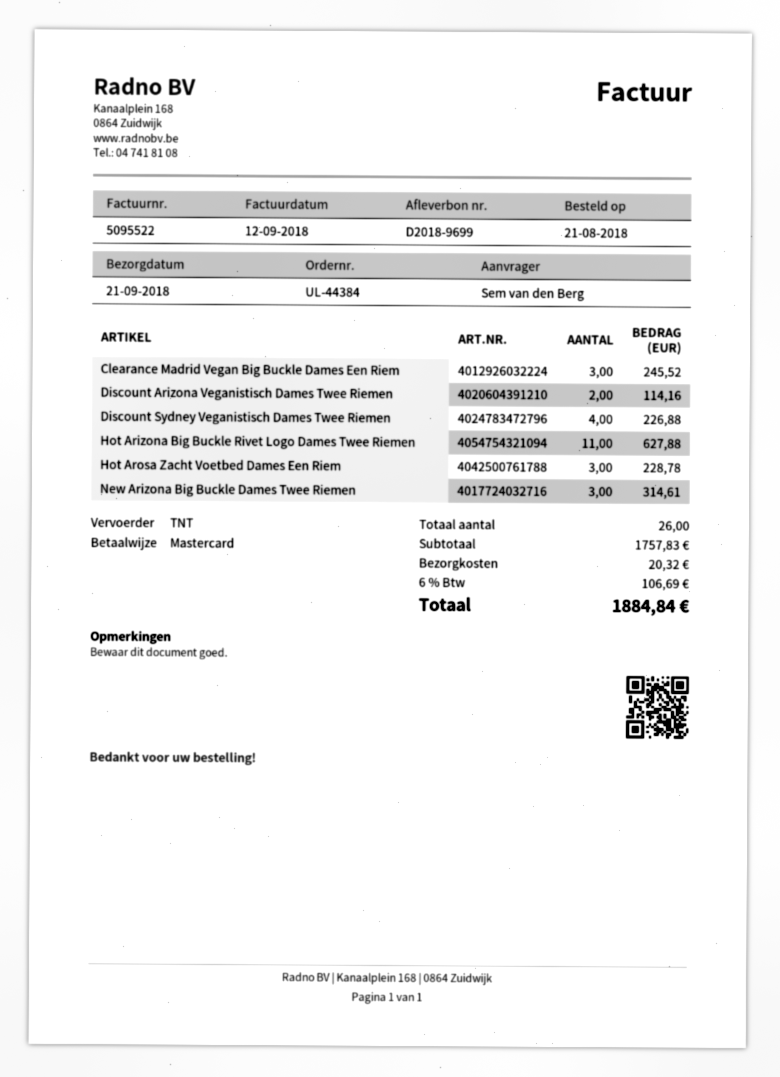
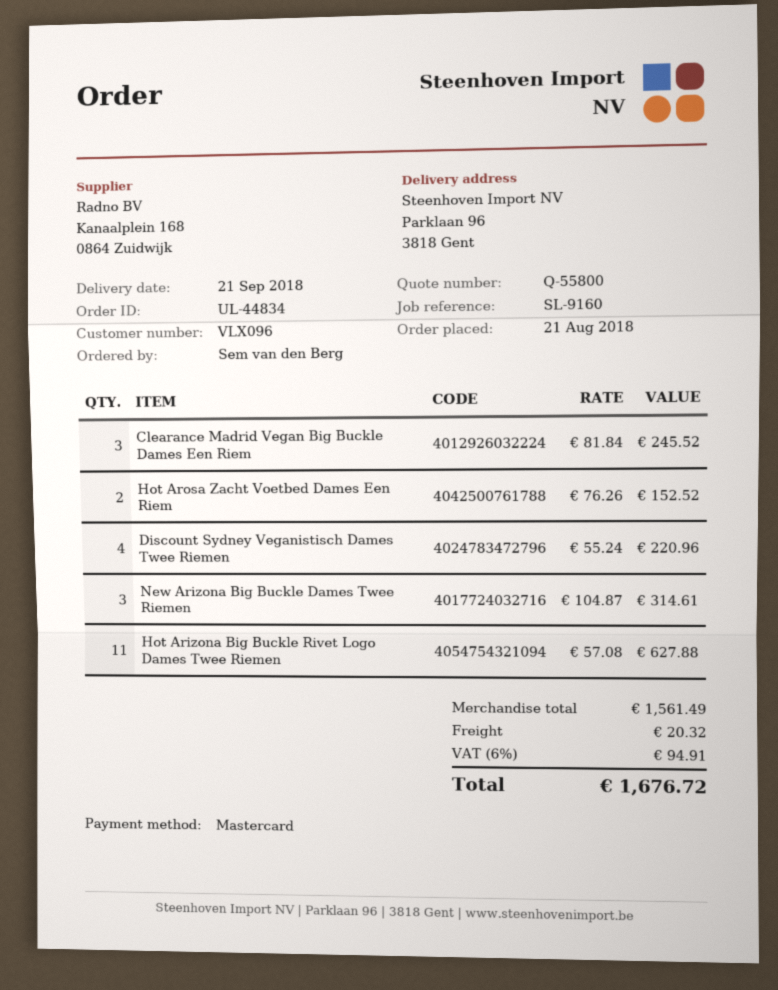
order number: UL-44384 -> UL-44834
Discount Arizona Veganistisch Dames Twee Riemen: 2 for 114.16 -> none
Discount Sydney Veganistisch Dames Twee Riemen: 4 for 226.88 -> 4 for 220.96
Hot Arosa Zacht Voetbed Dames Een Riem: 3 for 228.78 -> 2 for 152.52
subtotal: 1757.83 -> 1561.49
tax: 6% = 106.69 -> 6% = 94.91
total: 1884.84 -> 1676.72

